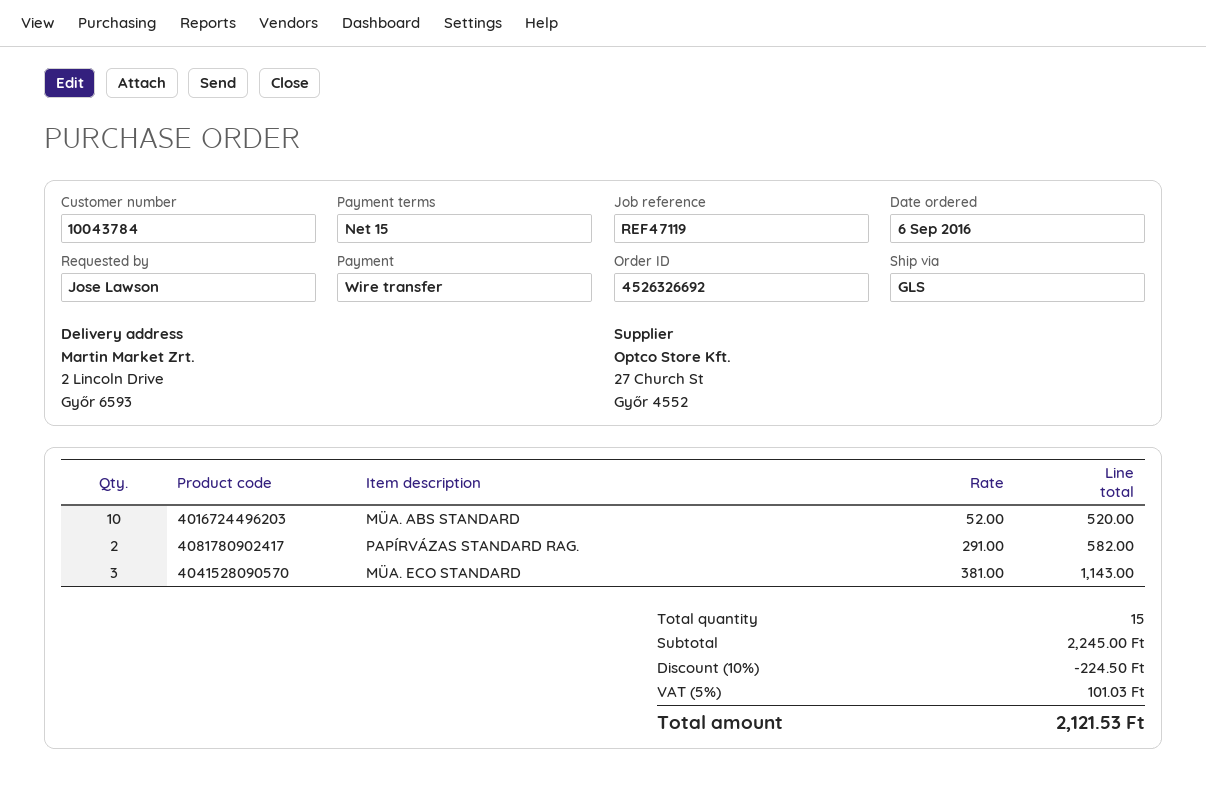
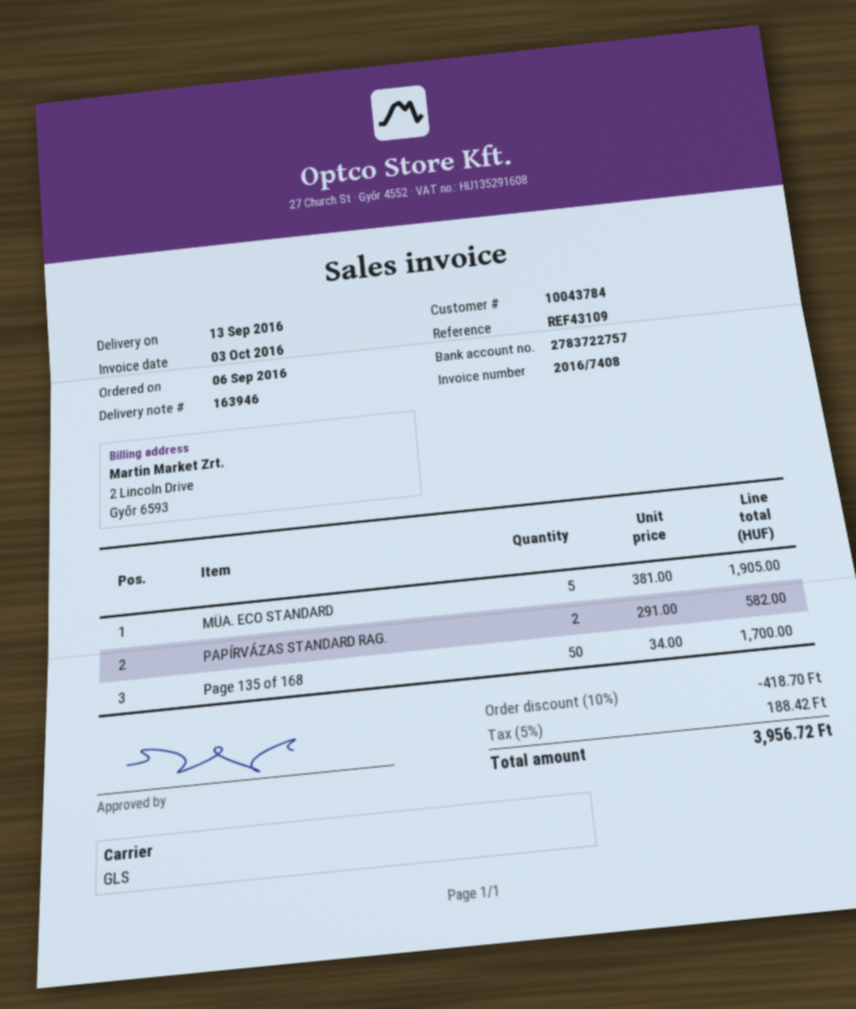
reference: REF47119 -> REF43109
MÜA. ABS STANDARD: 10 x 52.00 = 520.00 -> none
MÜA. ECO STANDARD: 3 x 381.00 = 1143.00 -> 5 x 381.00 = 1905.00
Page 135 of 168: none -> 50 x 34.00 = 1700.00
discount: 10% = 224.50 -> 10% = 418.70
tax: 5% = 101.03 -> 5% = 188.42
total: 2121.53 -> 3956.72

